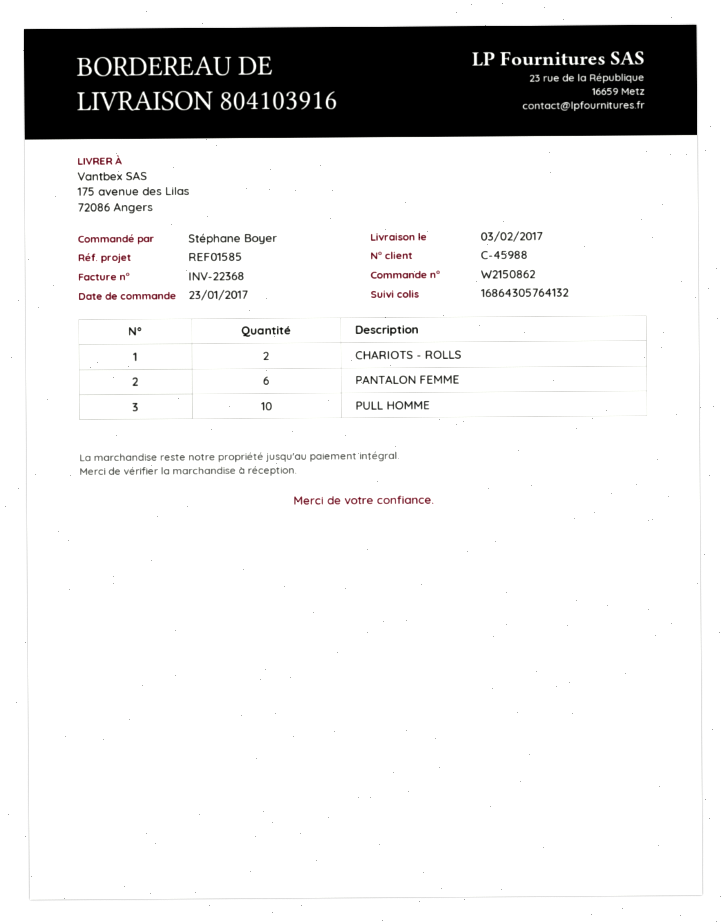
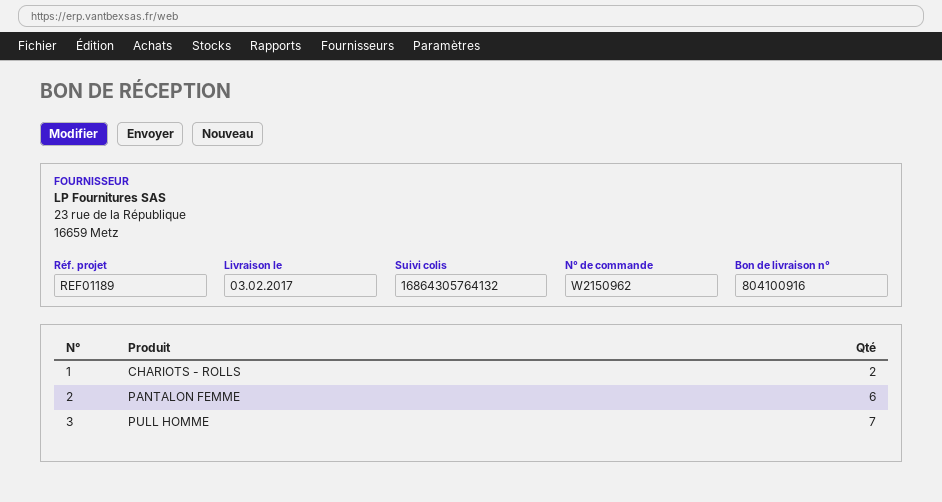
order number: W2150862 -> W2150962
delivery note number: 804103916 -> 804100916
reference: REF01585 -> REF01189
PULL HOMME: 10 -> 7

